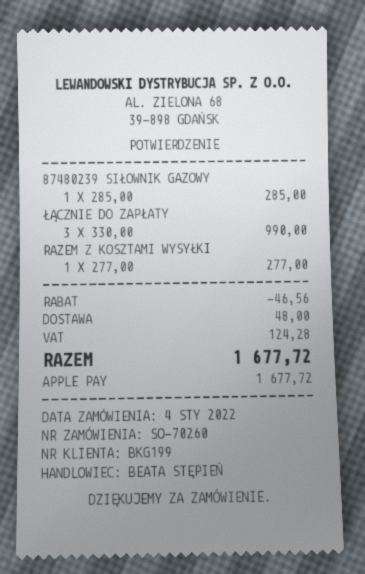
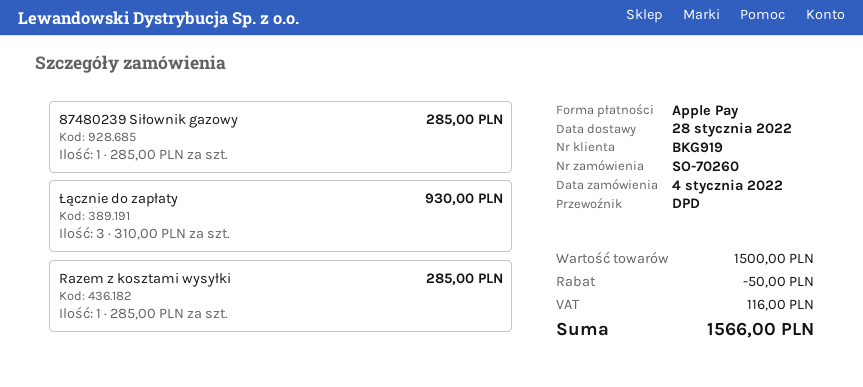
customer number: BKG199 -> BKG919
ŁĄCZNIE DO ZAPŁATY: 3 x 330.00 = 990.00 -> 3 x 310.00 = 930.00
RAZEM Z KOSZTAMI WYSYŁKI: 1 x 277.00 = 277.00 -> 1 x 285.00 = 285.00
discount: 46.56 -> 50.00
shipping: 48.00 -> none
tax: 124.28 -> 116.00
total: 1677.72 -> 1566.00

